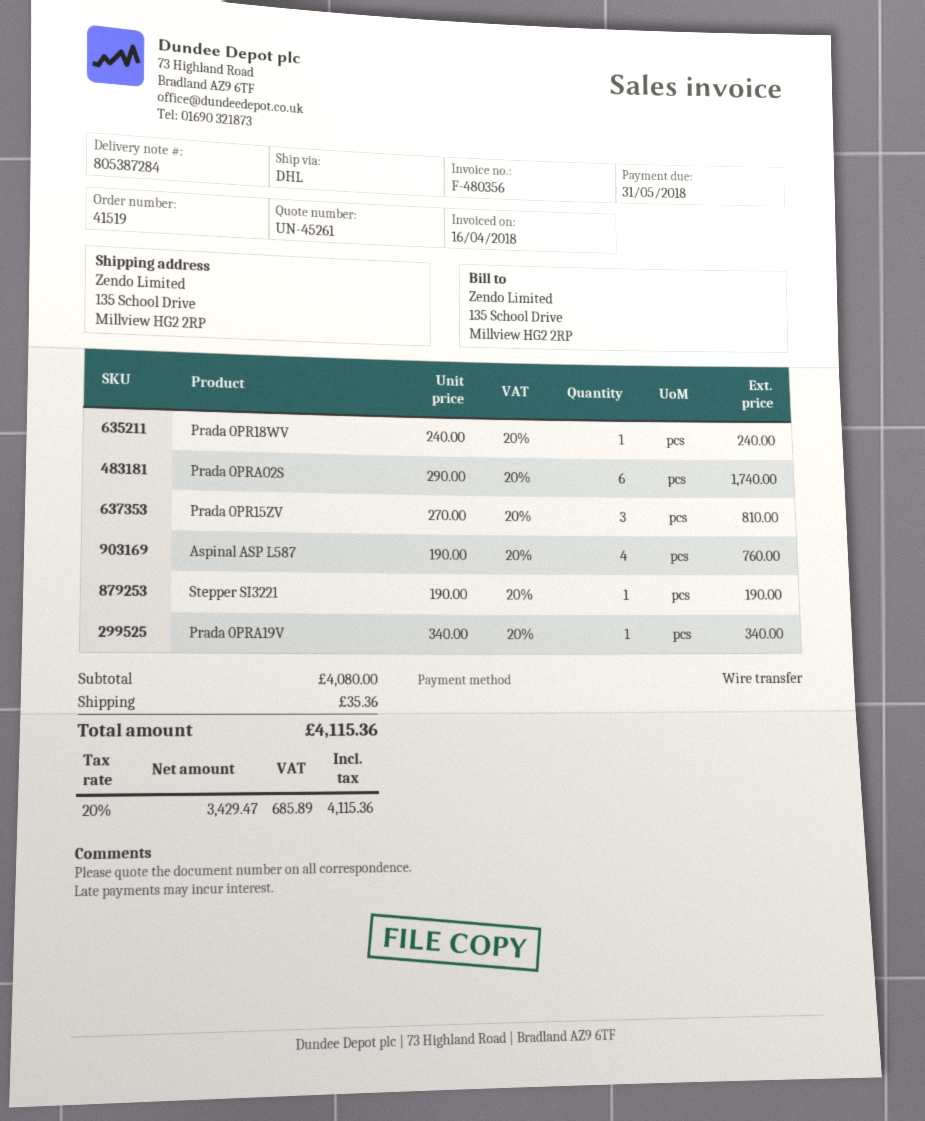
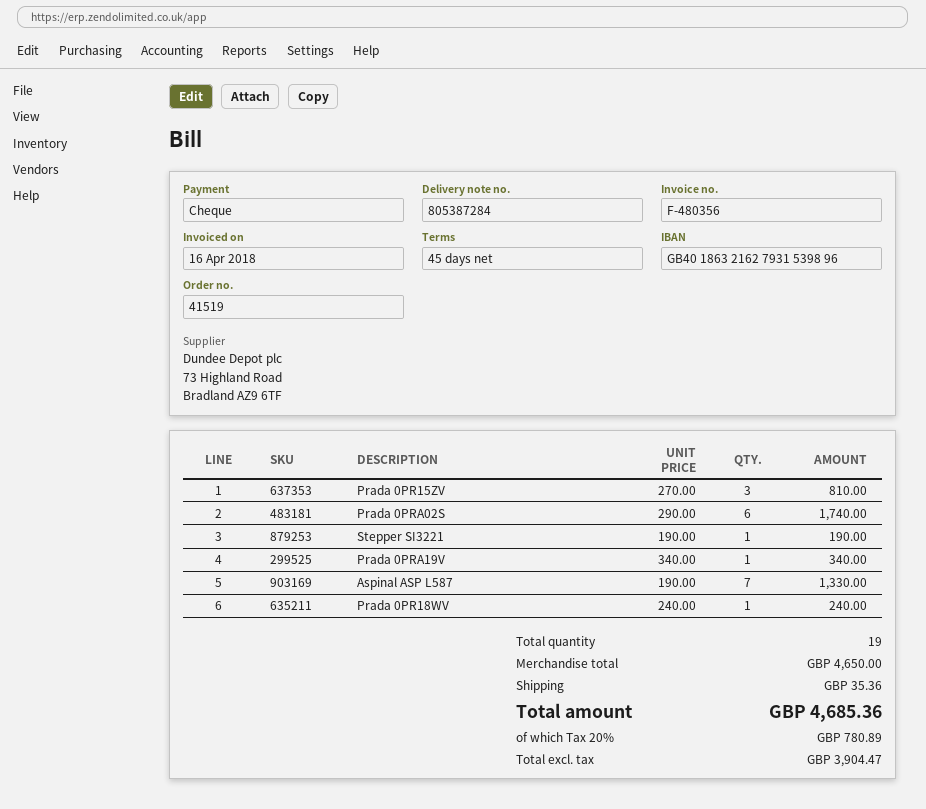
payment method: bank transfer -> cheque
Aspinal ASP L587: 4 x 190.00 = 760.00 -> 7 x 190.00 = 1330.00
subtotal: 4080.00 -> 4650.00
net: 3429.47 -> 3904.47
tax: 20% = 685.89 -> 20% = 780.89
total: 4115.36 -> 4685.36

